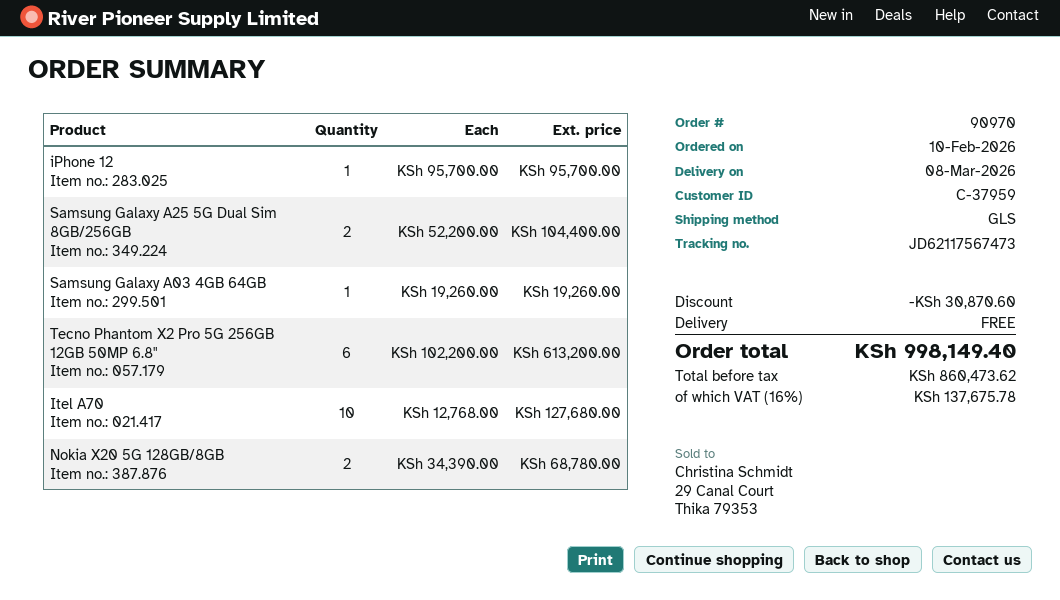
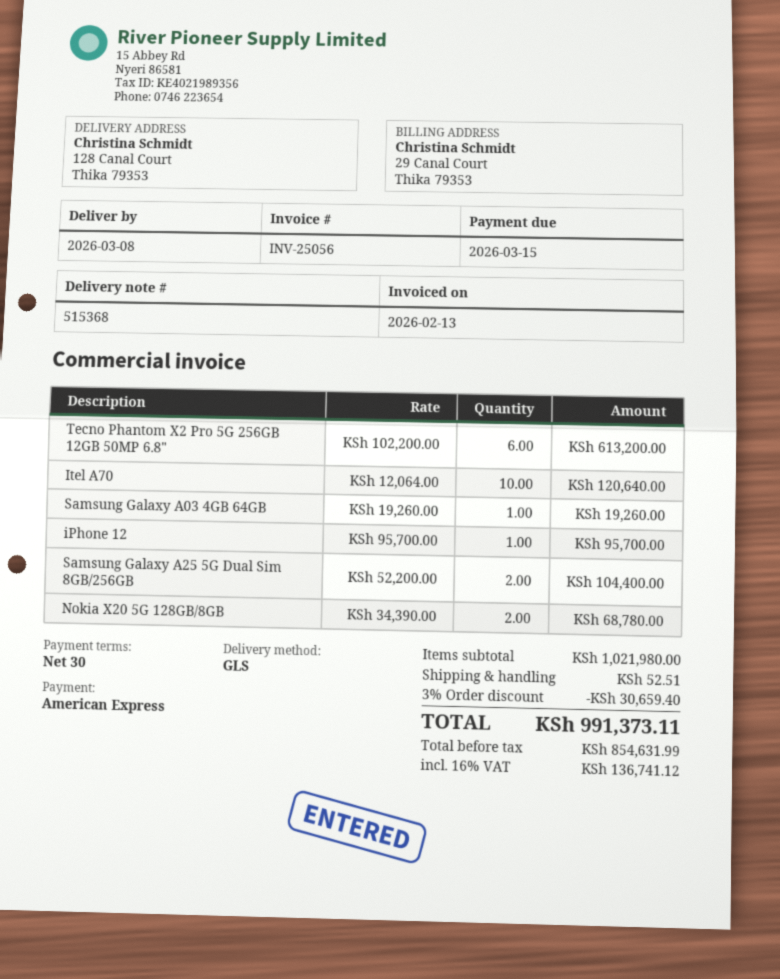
Itel A70: 10 x 12768.00 = 127680.00 -> 10 x 12064.00 = 120640.00
discount: 30870.60 -> 30659.40
shipping: 0.00 -> 52.51
net: 860473.62 -> 854631.99
tax: 16% = 137675.78 -> 16% = 136741.12
total: 998149.40 -> 991373.11

